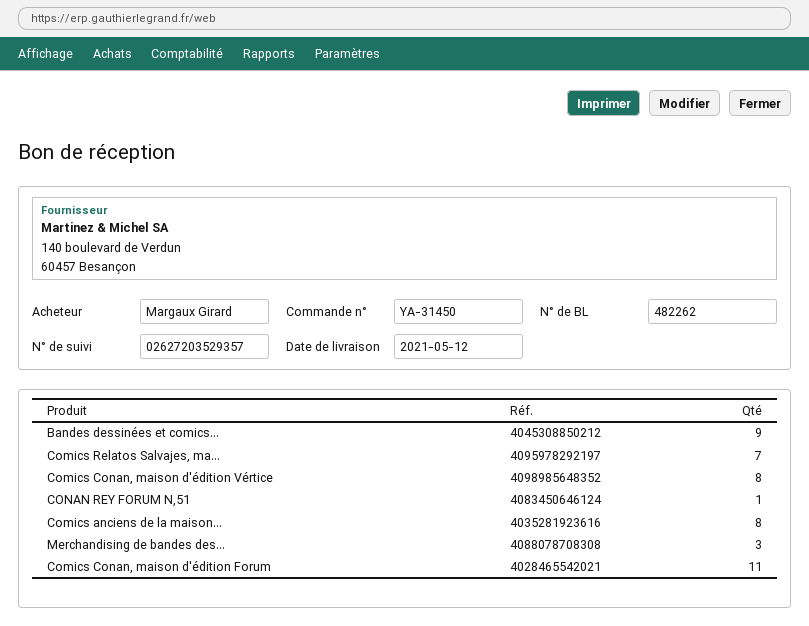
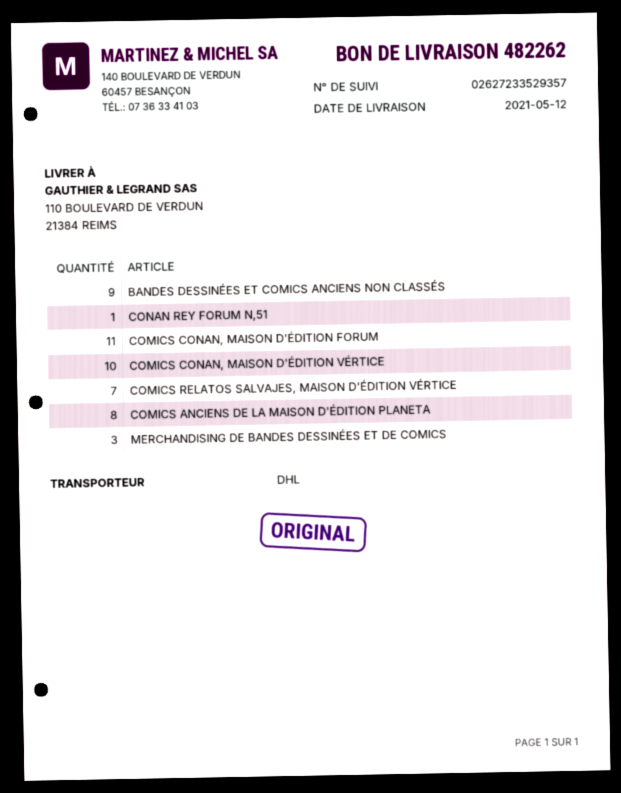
tracking number: 02627203529357 -> 02627233529357
Comics Conan, maison d'édition Vértice: 8 -> 10

